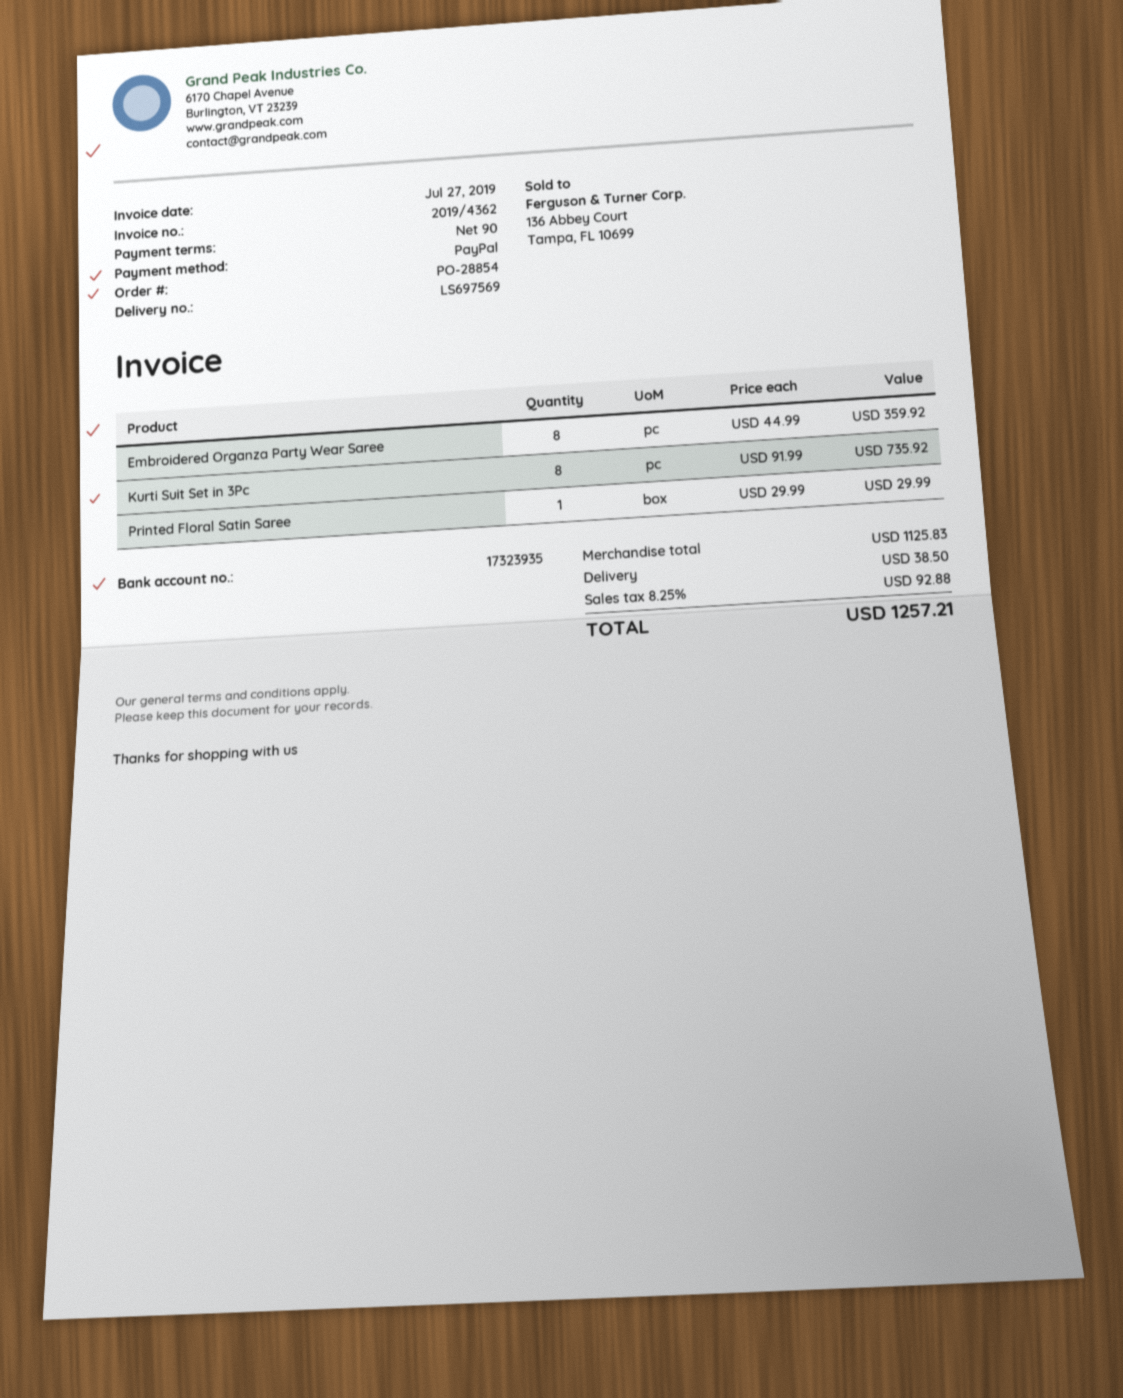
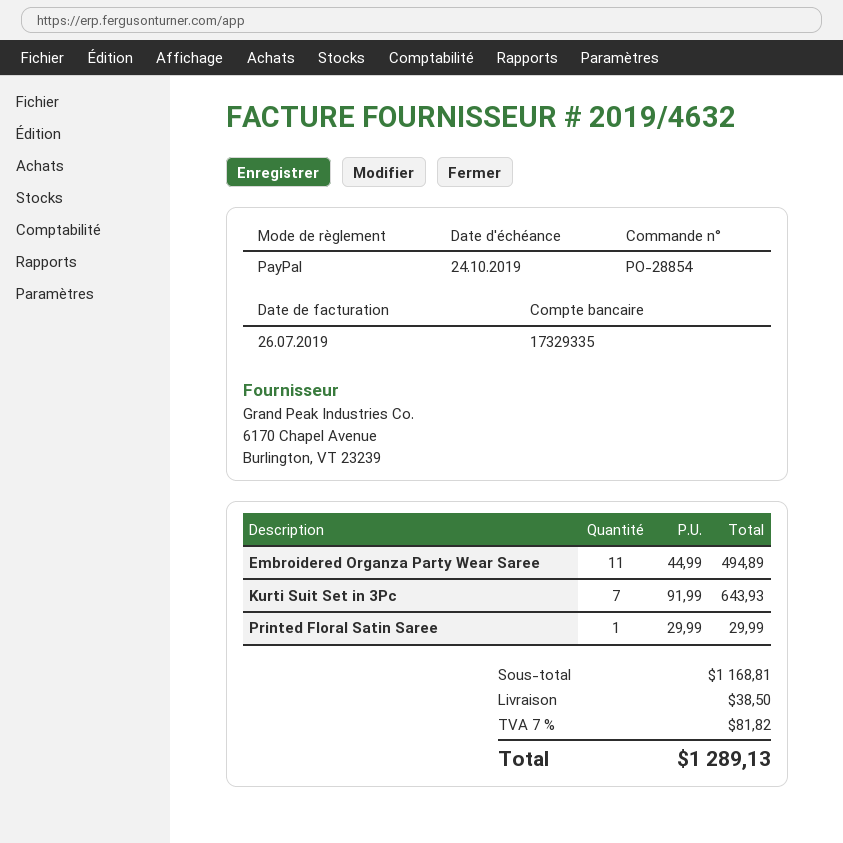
invoice number: 2019/4362 -> 2019/4632
invoice date: 2019-07-27 -> 2019-07-26
bank account: 17323935 -> 17329335
Embroidered Organza Party Wear Saree: 8 x 44.99 = 359.92 -> 11 x 44.99 = 494.89
Kurti Suit Set in 3Pc: 8 x 91.99 = 735.92 -> 7 x 91.99 = 643.93
subtotal: 1125.83 -> 1168.81
tax: 8.25% = 92.88 -> 7% = 81.82
total: 1257.21 -> 1289.13

